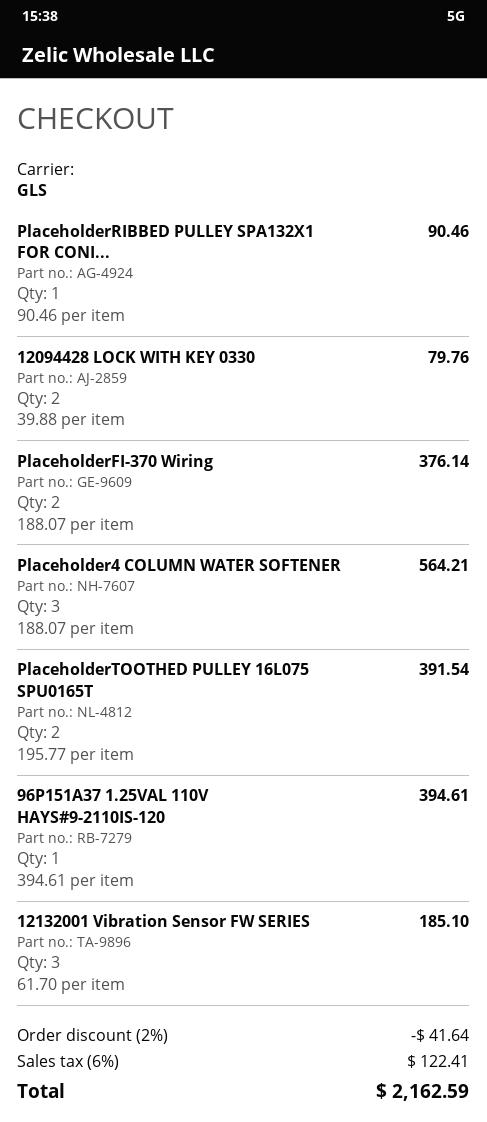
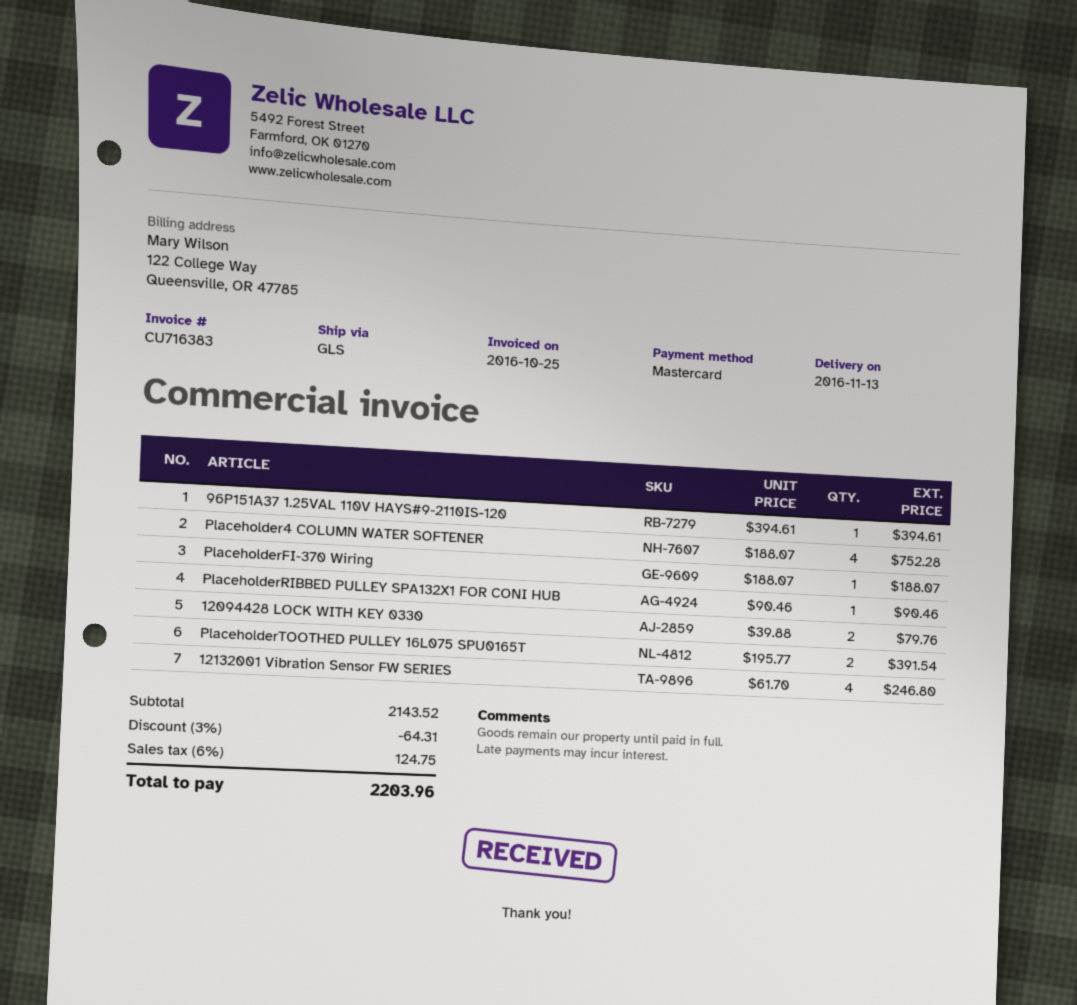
PlaceholderFI-370 Wiring: 2 x 188.07 = 376.14 -> 1 x 188.07 = 188.07
Placeholder4 COLUMN WATER SOFTENER: 3 x 188.07 = 564.21 -> 4 x 188.07 = 752.28
12132001 Vibration Sensor FW SERIES: 3 x 61.70 = 185.10 -> 4 x 61.70 = 246.80
discount: 2% = 41.64 -> 3% = 64.31
tax: 6% = 122.41 -> 6% = 124.75
total: 2162.59 -> 2203.96

